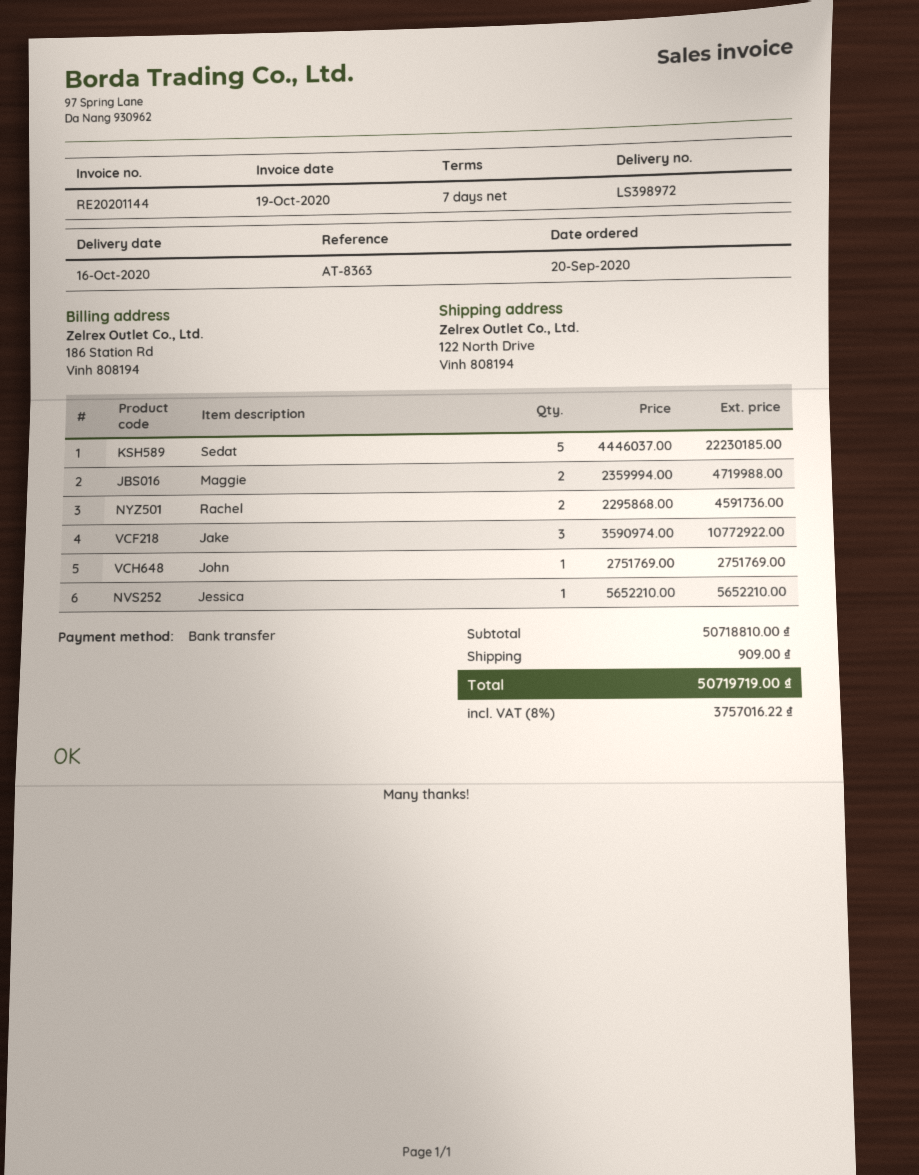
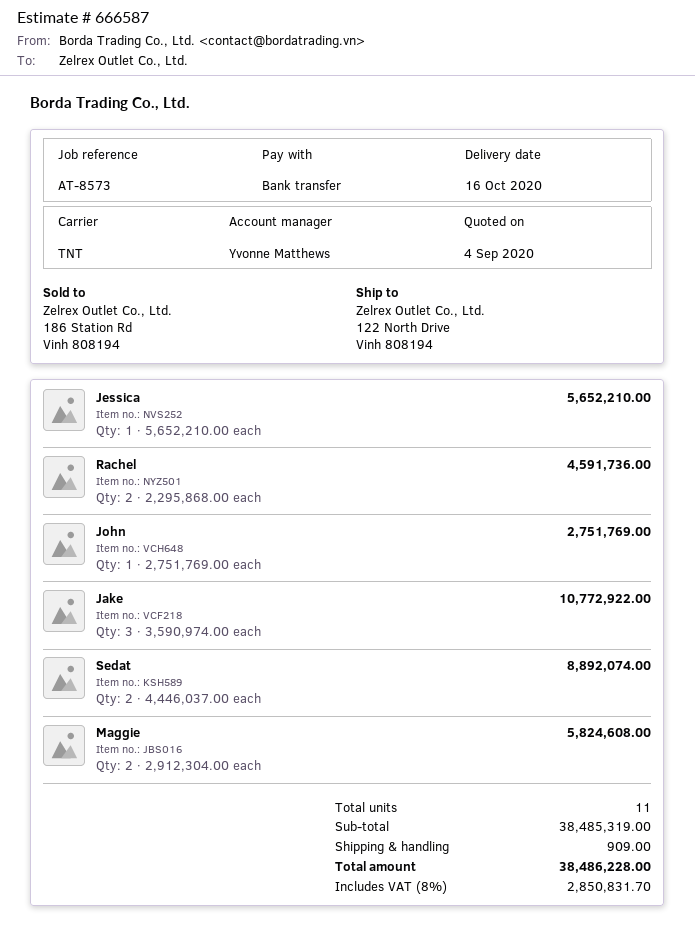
reference: AT-8363 -> AT-8573
Sedat: 5 x 4446037.00 = 22230185.00 -> 2 x 4446037.00 = 8892074.00
Maggie: 2 x 2359994.00 = 4719988.00 -> 2 x 2912304.00 = 5824608.00
subtotal: 50718810.00 -> 38485319.00
tax: 8% = 3757016.22 -> 8% = 2850831.70
total: 50719719.00 -> 38486228.00

